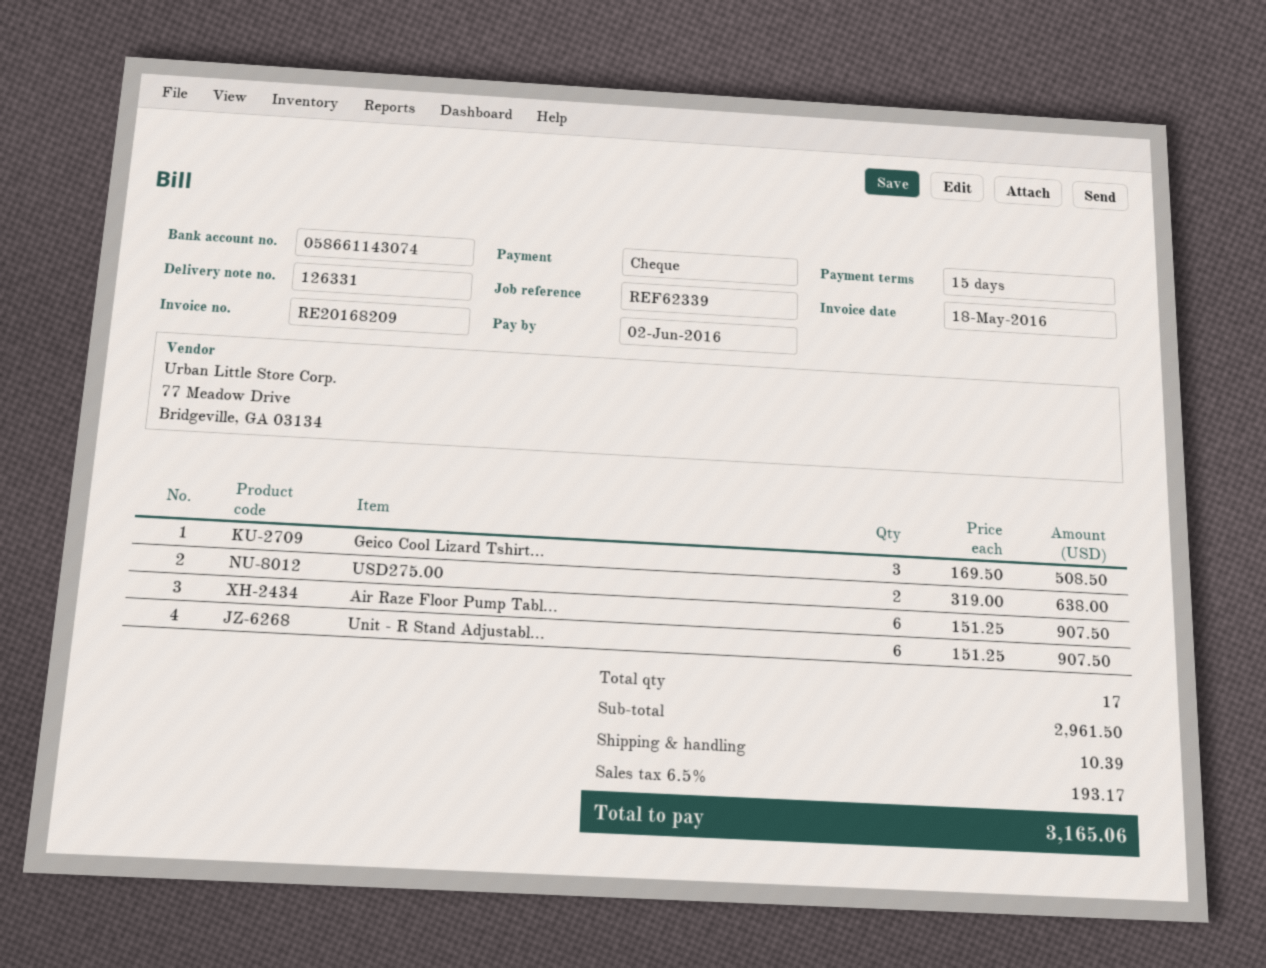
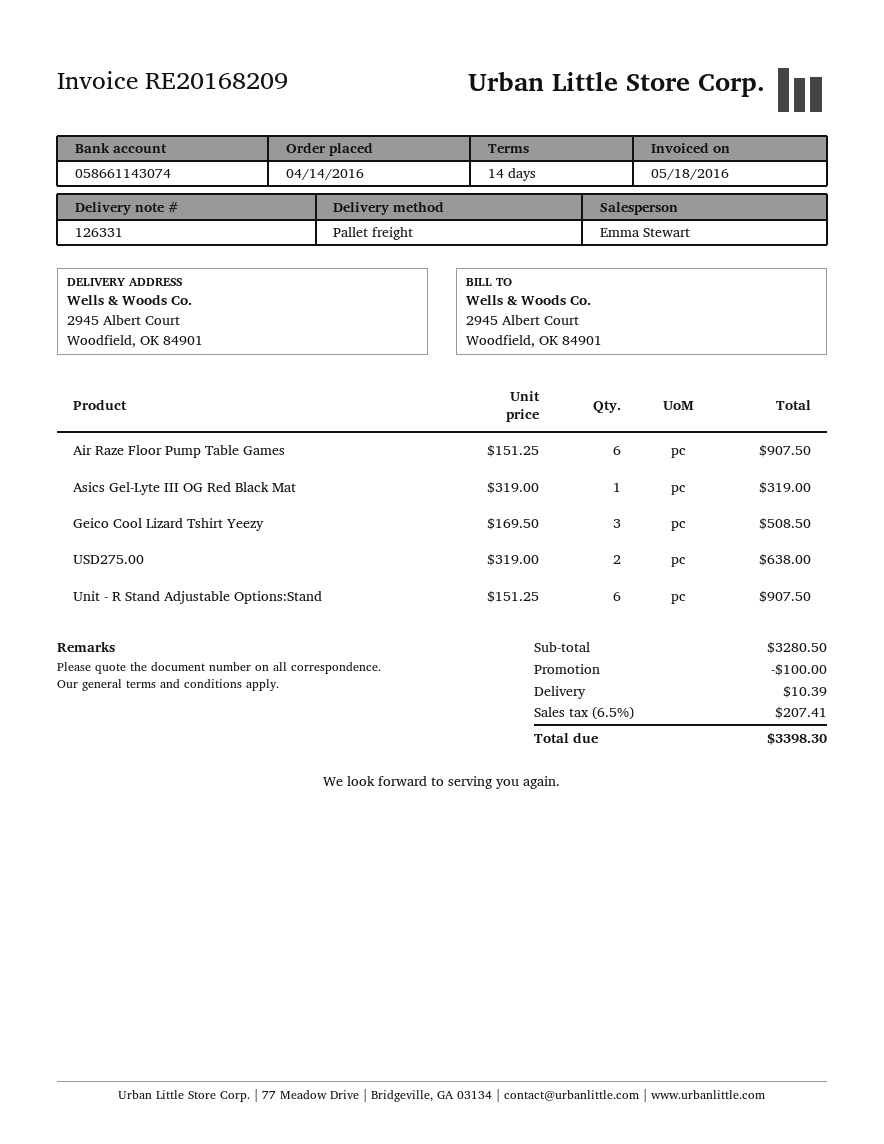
payment terms: 15 days -> 14 days
Asics Gel-Lyte III OG Red Black Mat: none -> 1 x 319.00 = 319.00
subtotal: 2961.50 -> 3280.50
discount: none -> 100.00
tax: 6.5% = 193.17 -> 6.5% = 207.41
total: 3165.06 -> 3398.30

